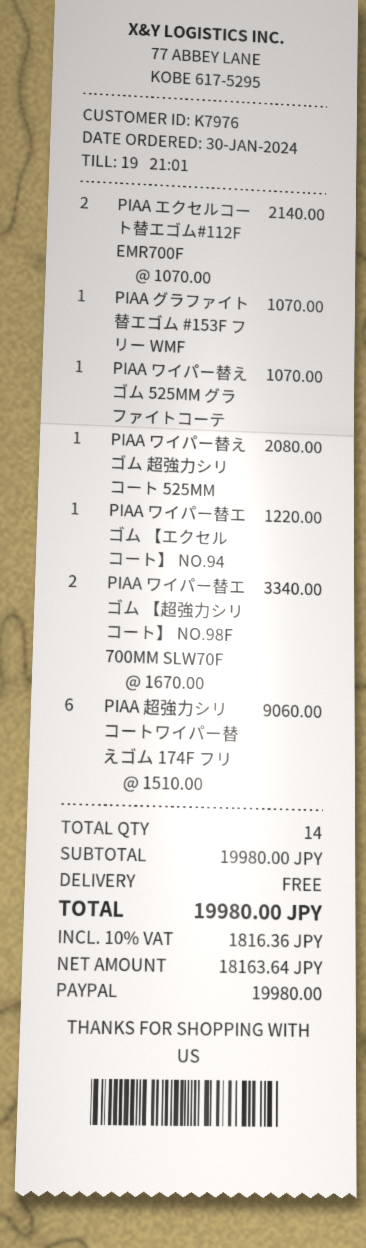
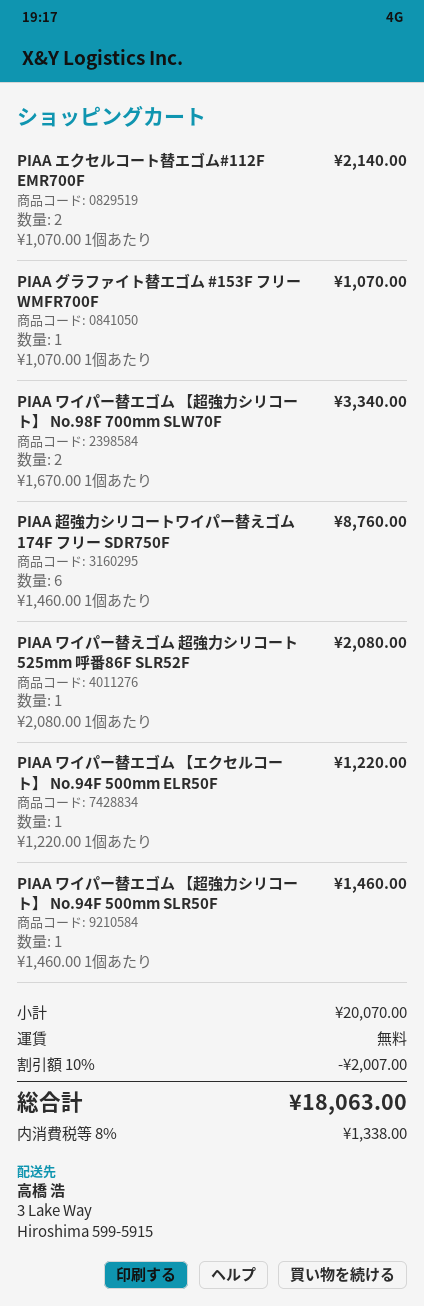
PIAA ワイパー替えゴム 525MM グラファイトコーテ: 1 x 1070.00 = 1070.00 -> none
PIAA 超強力シリコートワイパー替えゴム 174F フリ: 6 x 1510.00 = 9060.00 -> 6 x 1460.00 = 8760.00
PIAA ワイパー替エゴム 【超強力シリコート】 No.94F 500mm SLR50F: none -> 1 x 1460.00 = 1460.00
subtotal: 19980.00 -> 20070.00
discount: none -> 10% = 2007.00
tax: 10% = 1816.36 -> 8% = 1338.00
total: 19980.00 -> 18063.00

